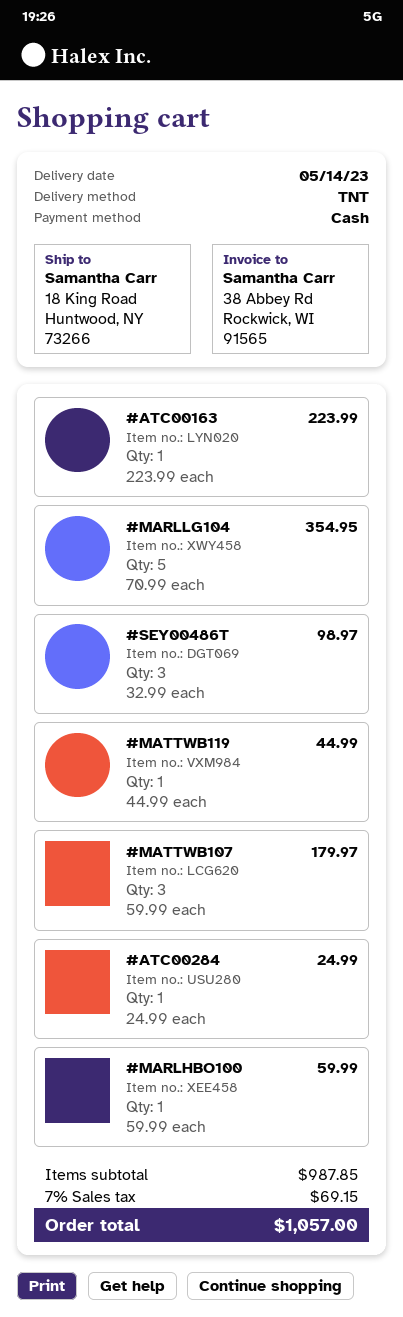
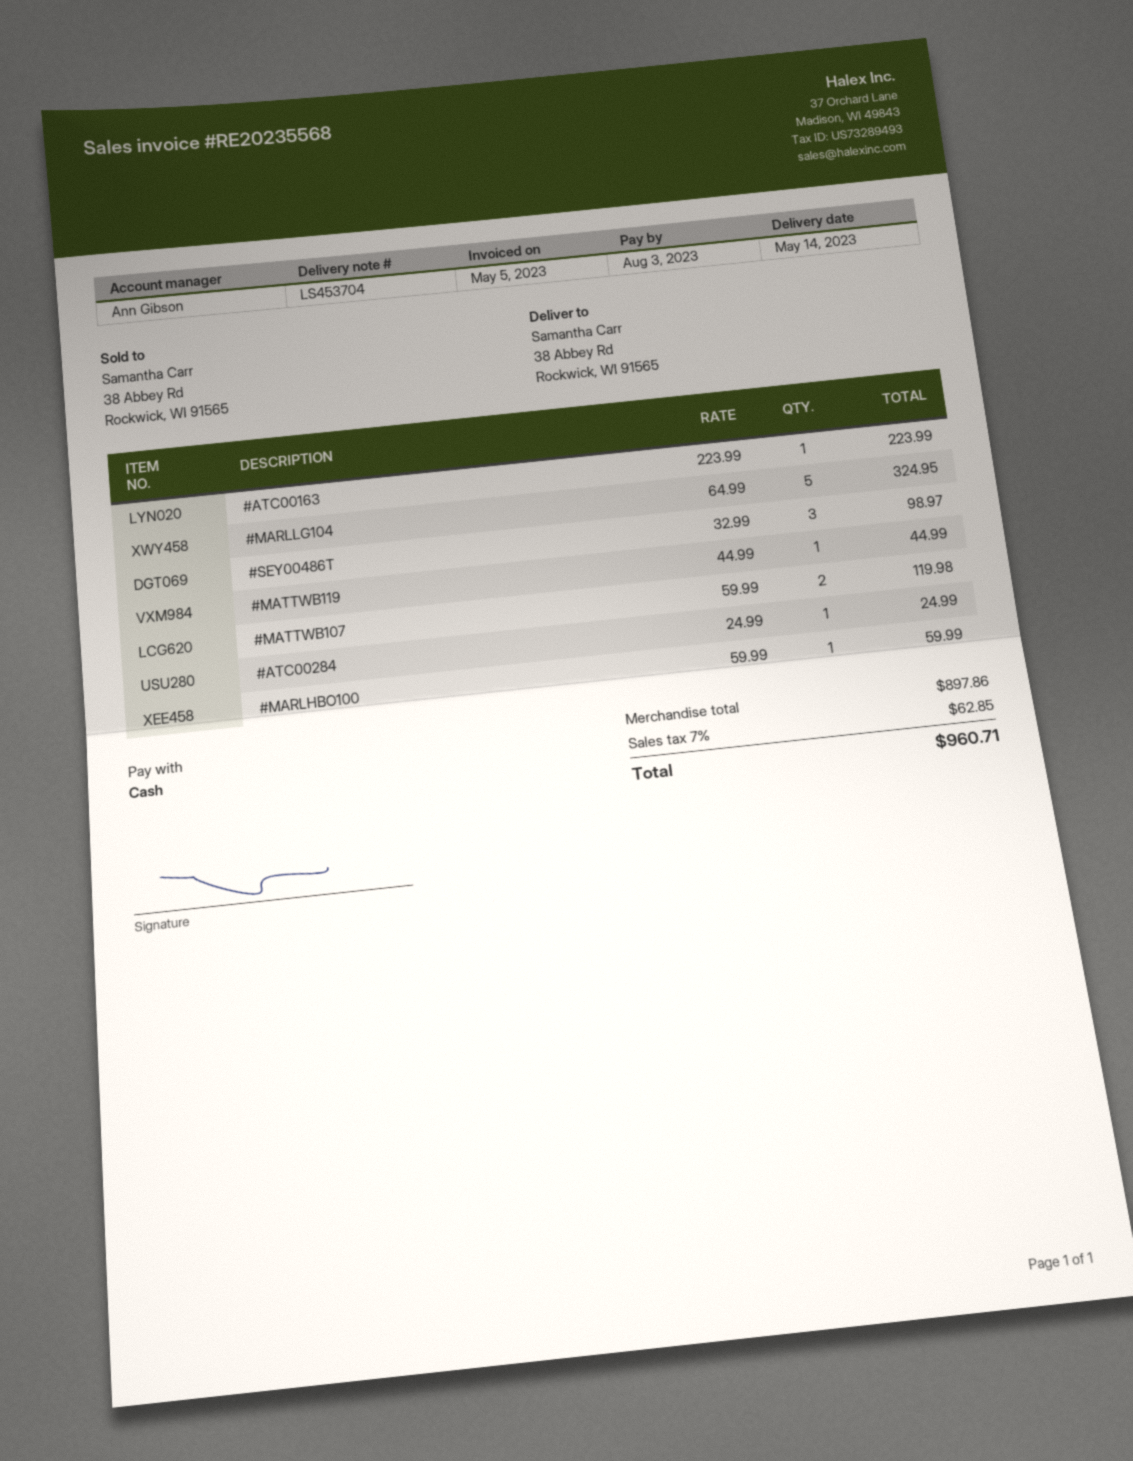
ship to: 18 King Road, Huntwood, NY 73266 -> 38 Abbey Rd, Rockwick, WI 91565
#MARLLG104: 5 x 70.99 = 354.95 -> 5 x 64.99 = 324.95
#MATTWB107: 3 x 59.99 = 179.97 -> 2 x 59.99 = 119.98
subtotal: 987.85 -> 897.86
tax: 7% = 69.15 -> 7% = 62.85
total: 1057.00 -> 960.71

